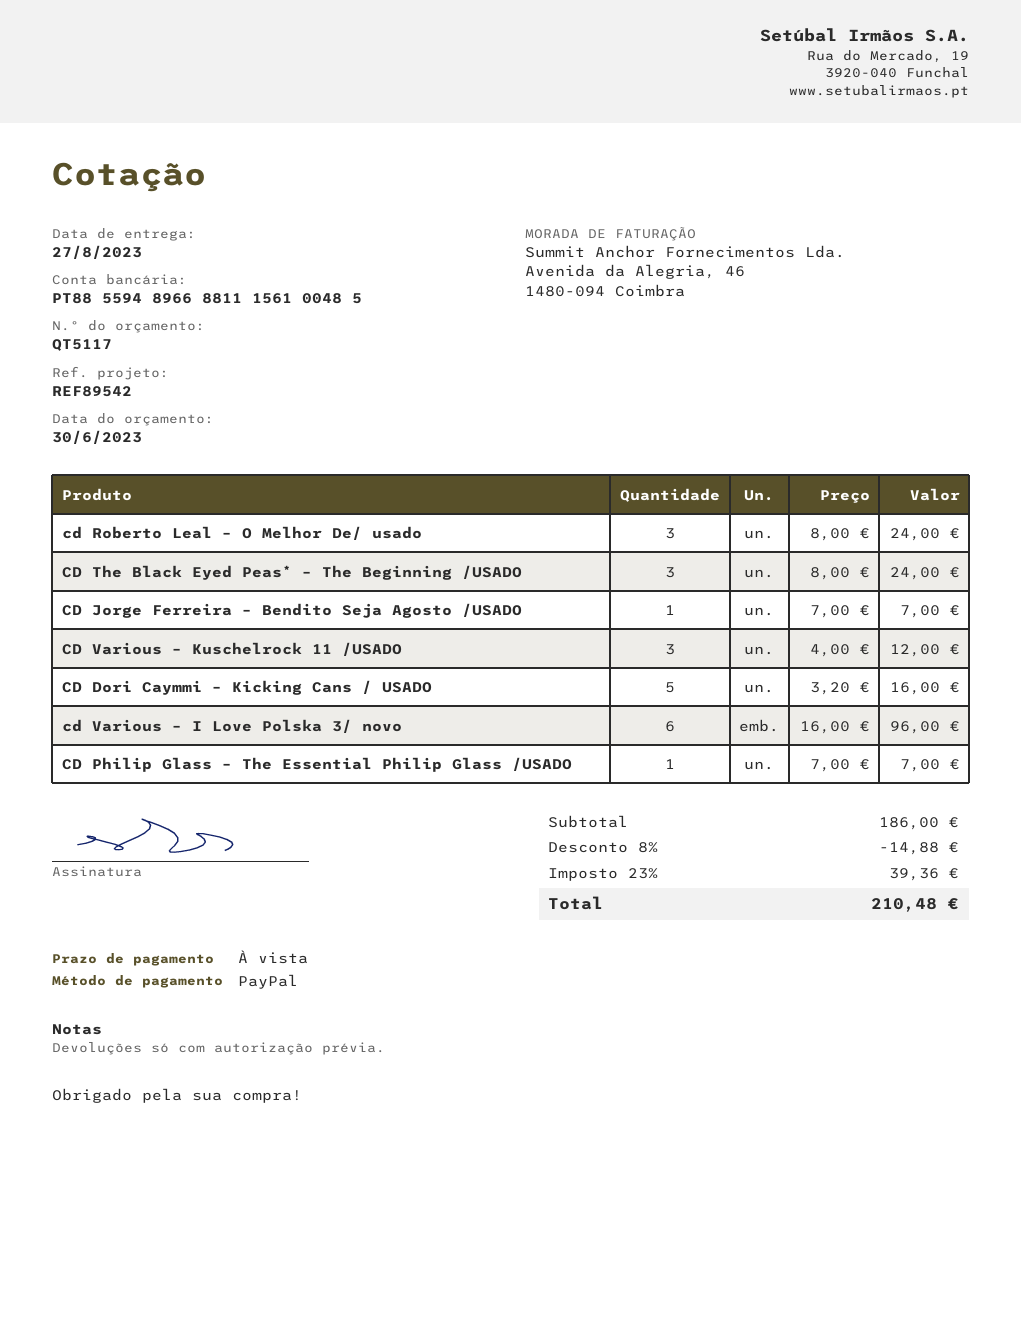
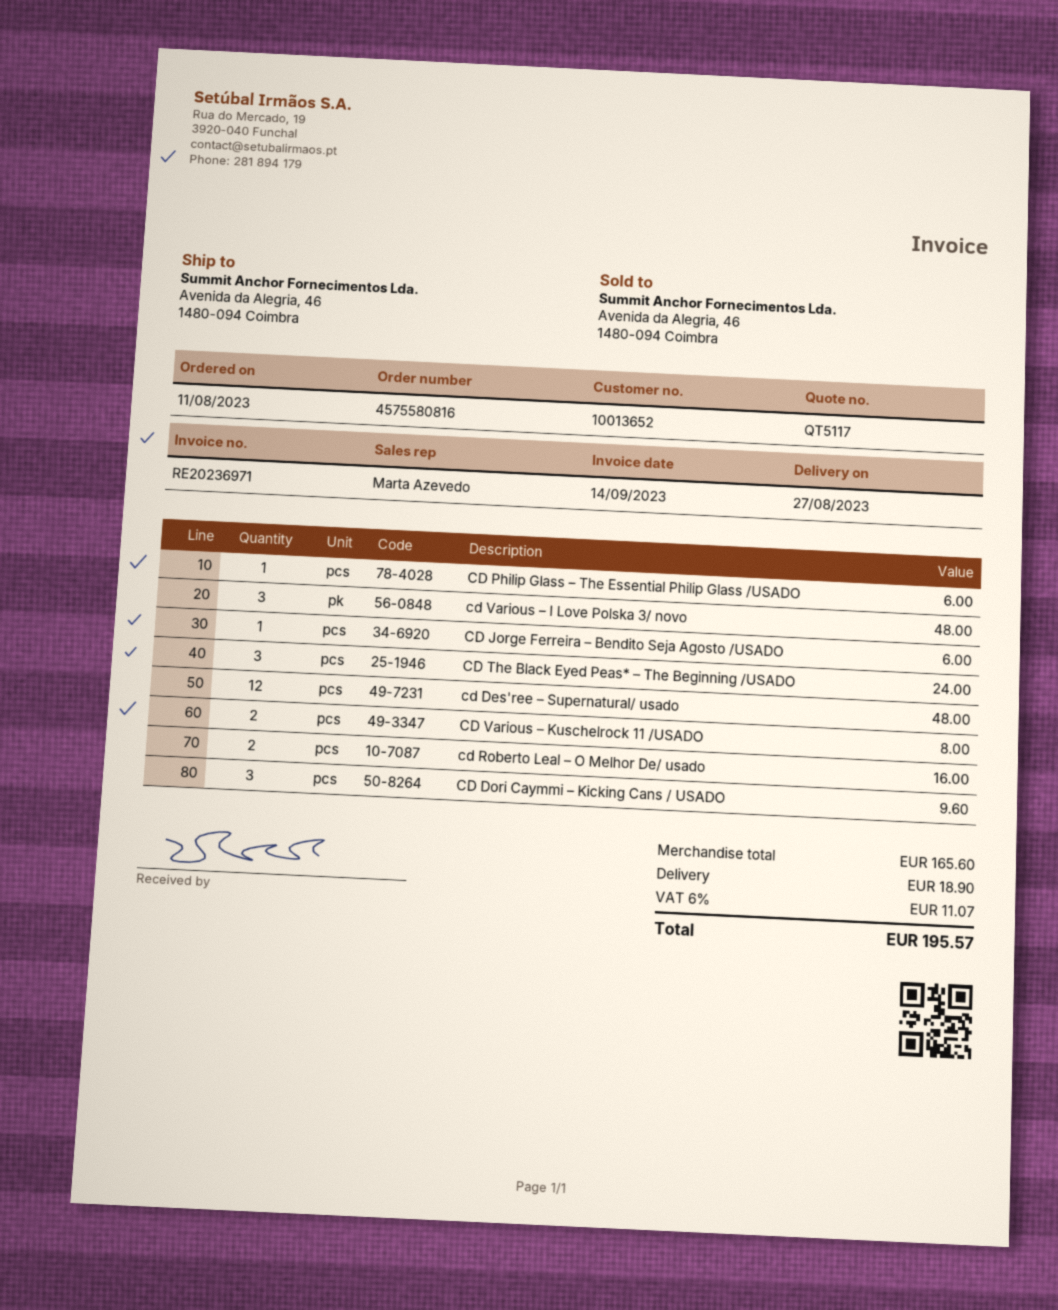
cd Roberto Leal – O Melhor De/ usado: 3 for 24.00 -> 2 for 16.00
CD Jorge Ferreira – Bendito Seja Agosto /USADO: 1 for 7.00 -> 1 for 6.00
CD Various – Kuschelrock 11 /USADO: 3 for 12.00 -> 2 for 8.00
CD Dori Caymmi – Kicking Cans / USADO: 5 for 16.00 -> 3 for 9.60
cd Various – I Love Polska 3/ novo: 6 for 96.00 -> 3 for 48.00
CD Philip Glass – The Essential Philip Glass /USADO: 1 for 7.00 -> 1 for 6.00
cd Des'ree – Supernatural/ usado: none -> 12 for 48.00
subtotal: 186.00 -> 165.60
discount: 8% = 14.88 -> none
shipping: none -> 18.90
tax: 23% = 39.36 -> 6% = 11.07
total: 210.48 -> 195.57

